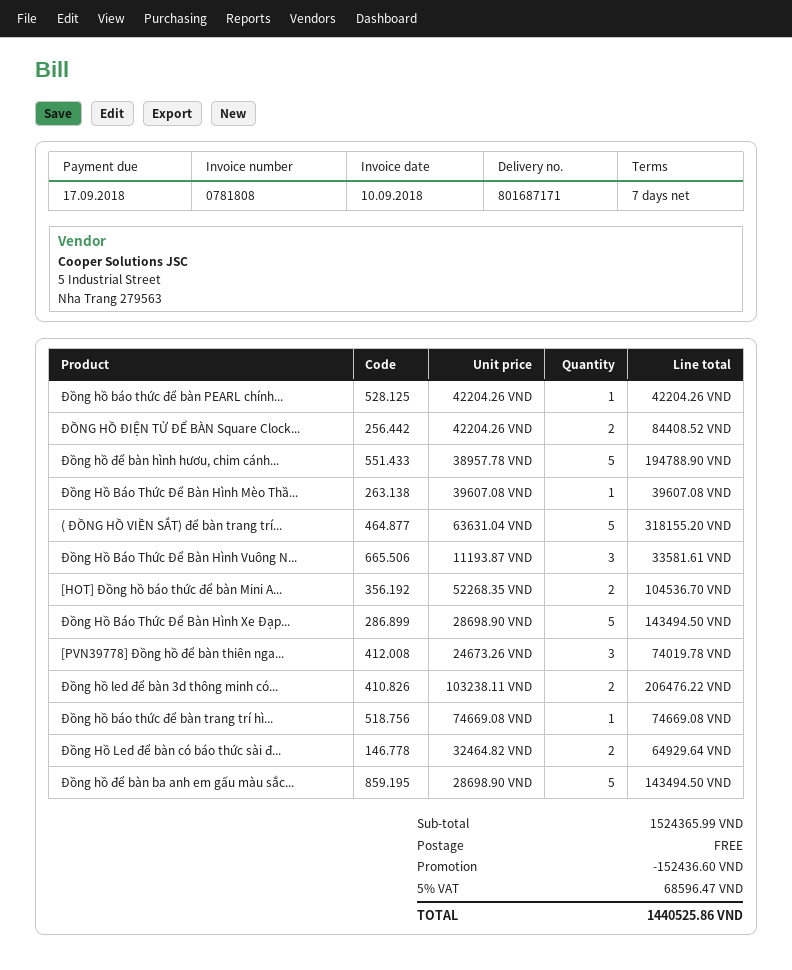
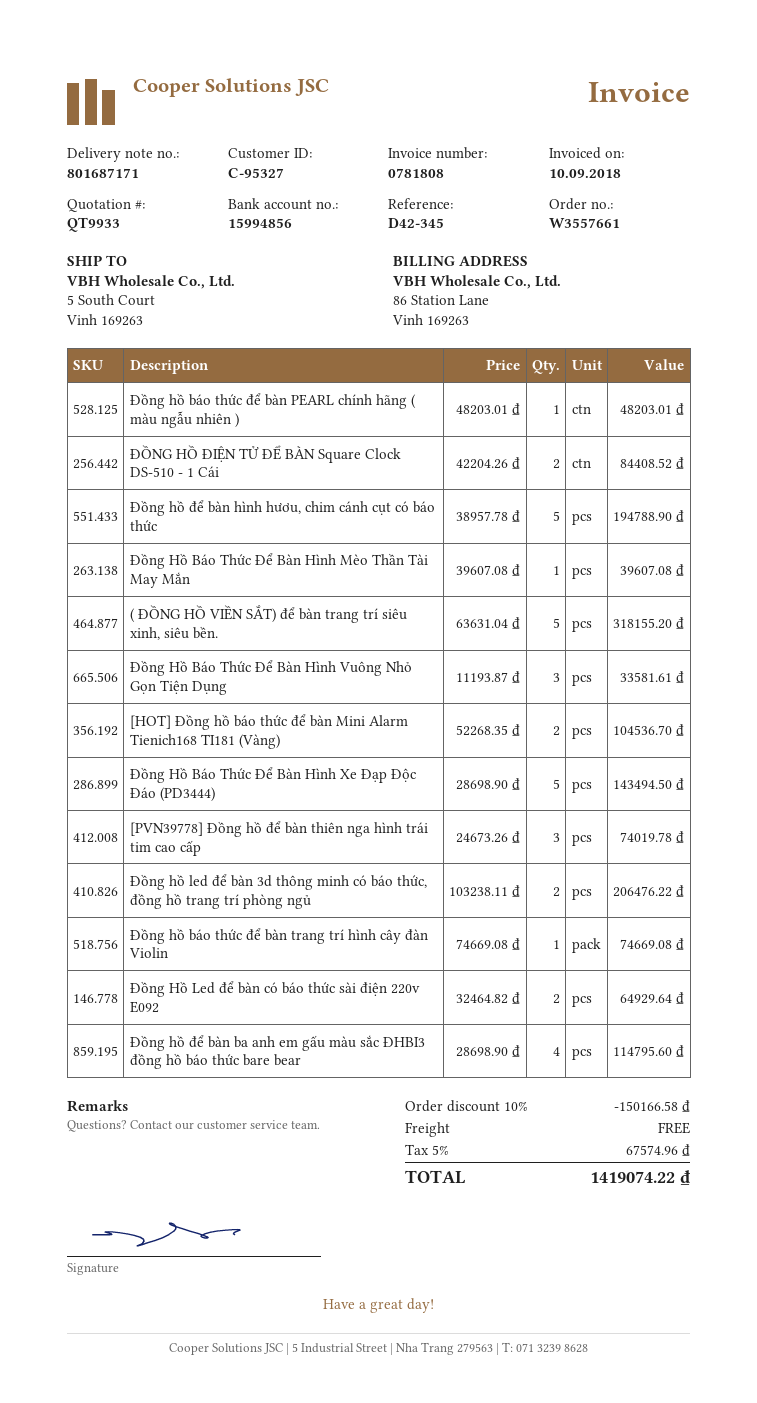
Đồng hồ báo thức để bàn PEARL chính...: 1 x 42204.26 = 42204.26 -> 1 x 48203.01 = 48203.01
Đồng hồ để bàn ba anh em gấu màu sắc...: 5 x 28698.90 = 143494.50 -> 4 x 28698.90 = 114795.60
discount: 152436.60 -> 150166.58
tax: 5% = 68596.47 -> 5% = 67574.96
total: 1440525.86 -> 1419074.22

